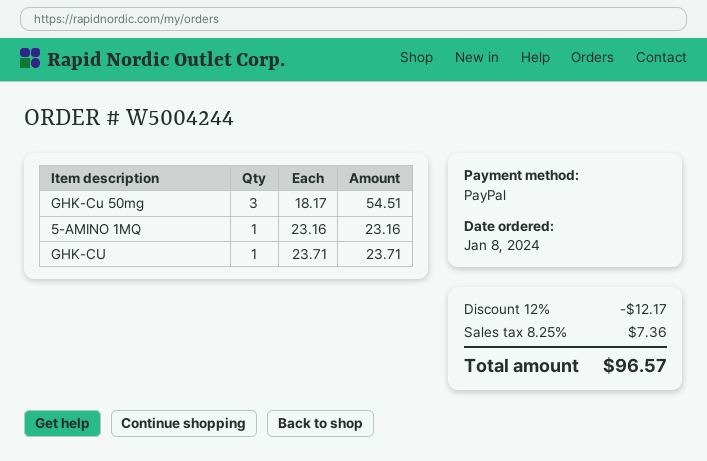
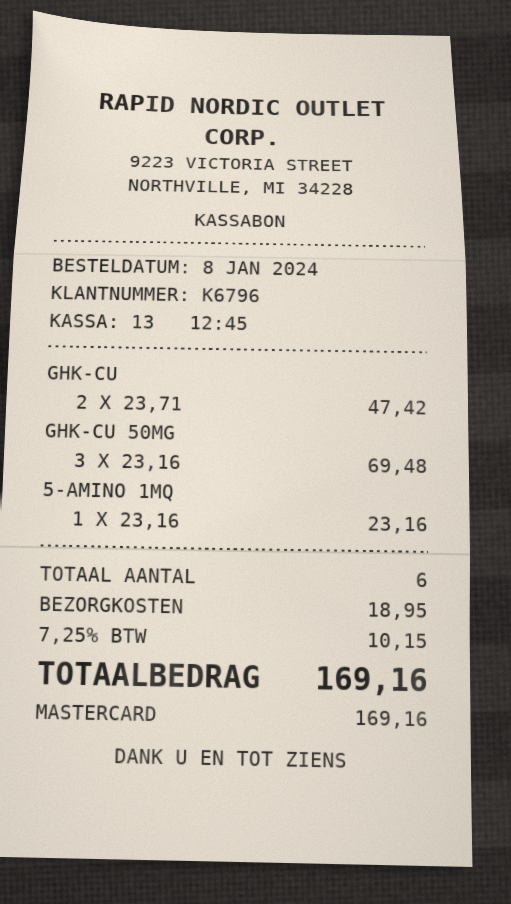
payment method: PayPal -> Mastercard
GHK-Cu 50mg: 3 x 18.17 = 54.51 -> 3 x 23.16 = 69.48
GHK-CU: 1 x 23.71 = 23.71 -> 2 x 23.71 = 47.42
discount: 12% = 12.17 -> none
shipping: none -> 18.95
tax: 8.25% = 7.36 -> 7.25% = 10.15
total: 96.57 -> 169.16

